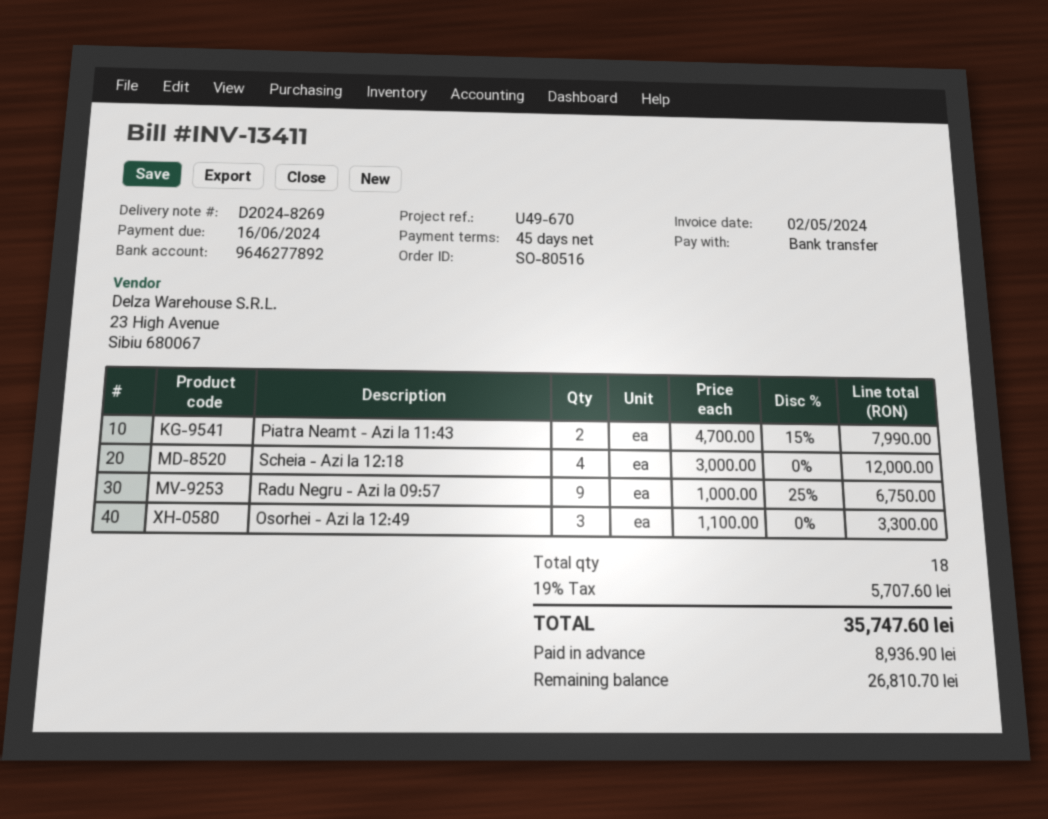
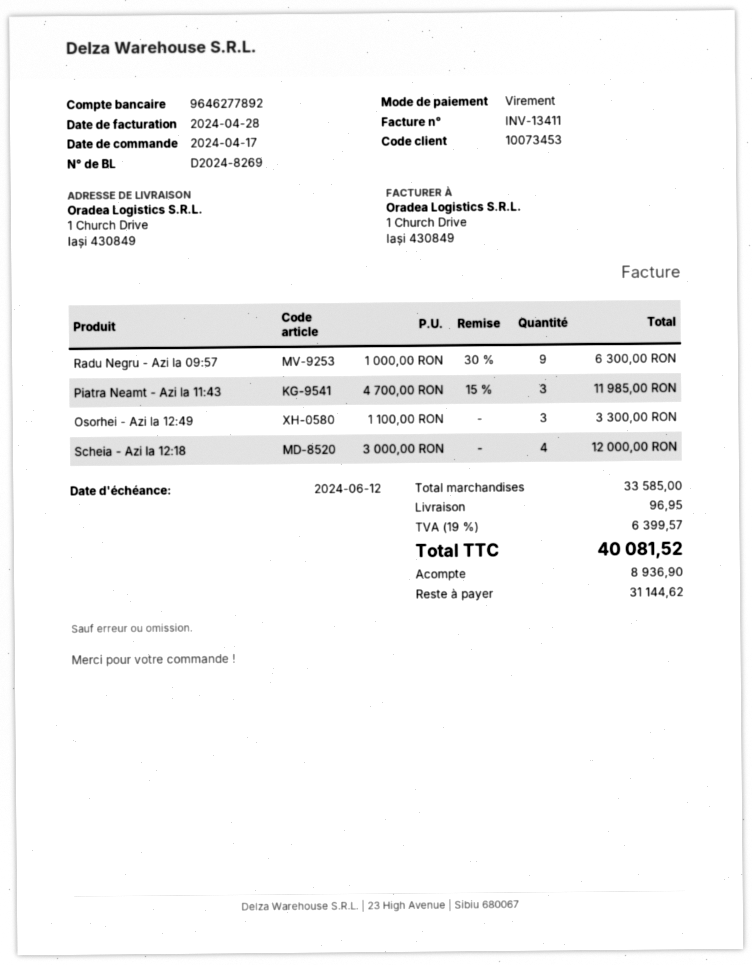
invoice date: 2024-05-02 -> 2024-04-28
due date: 2024-06-16 -> 2024-06-12
Piatra Neamt - Azi la 11:43: 2 x 4700.00 - 15% = 7990.00 -> 3 x 4700.00 - 15% = 11985.00
Radu Negru - Azi la 09:57: 9 x 1000.00 - 25% = 6750.00 -> 9 x 1000.00 - 30% = 6300.00
shipping: none -> 96.95
tax: 19% = 5707.60 -> 19% = 6399.57
total: 35747.60 -> 40081.52
balance: 26810.70 -> 31144.62

